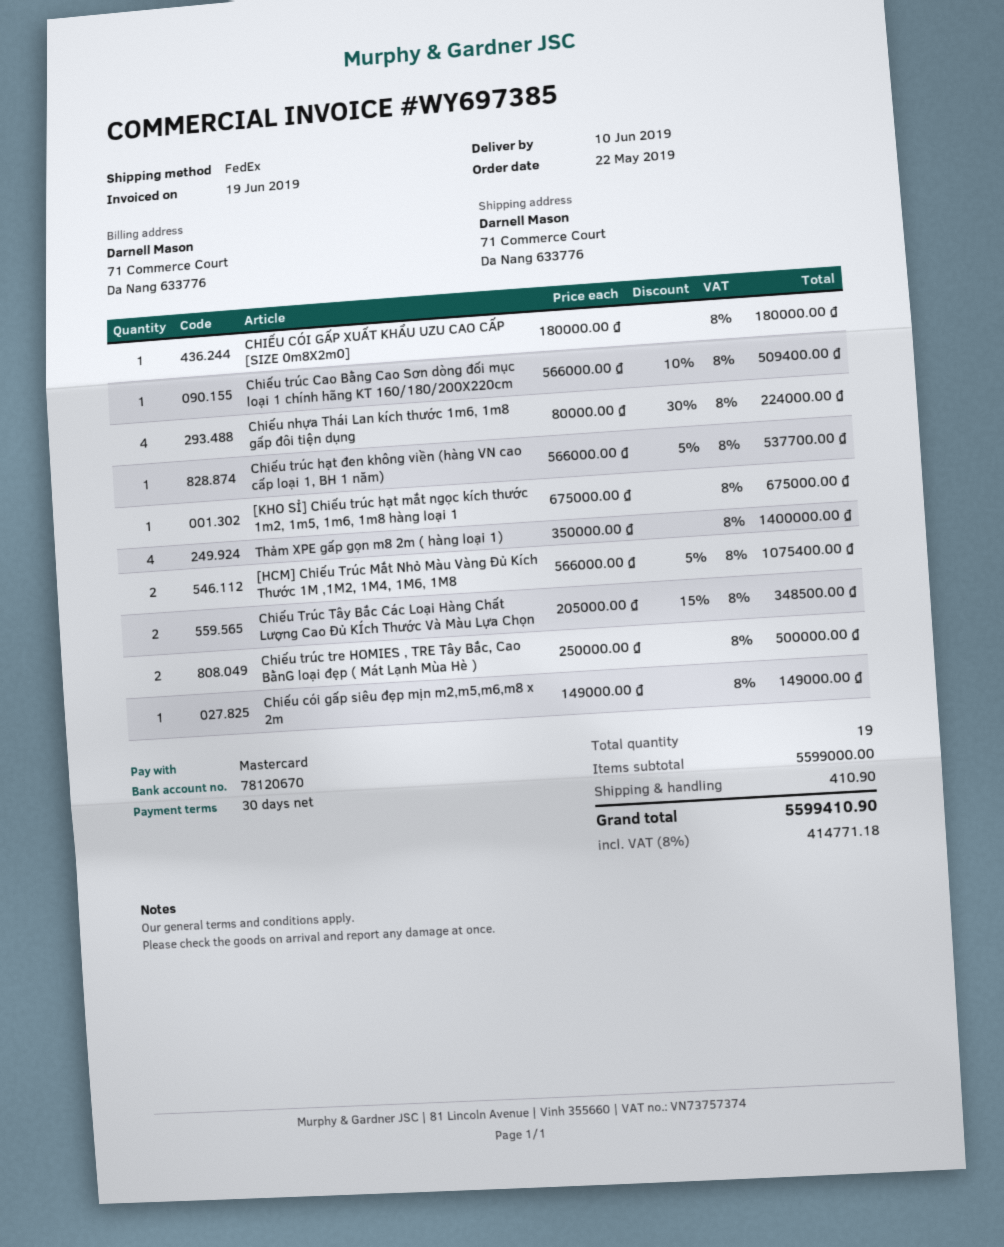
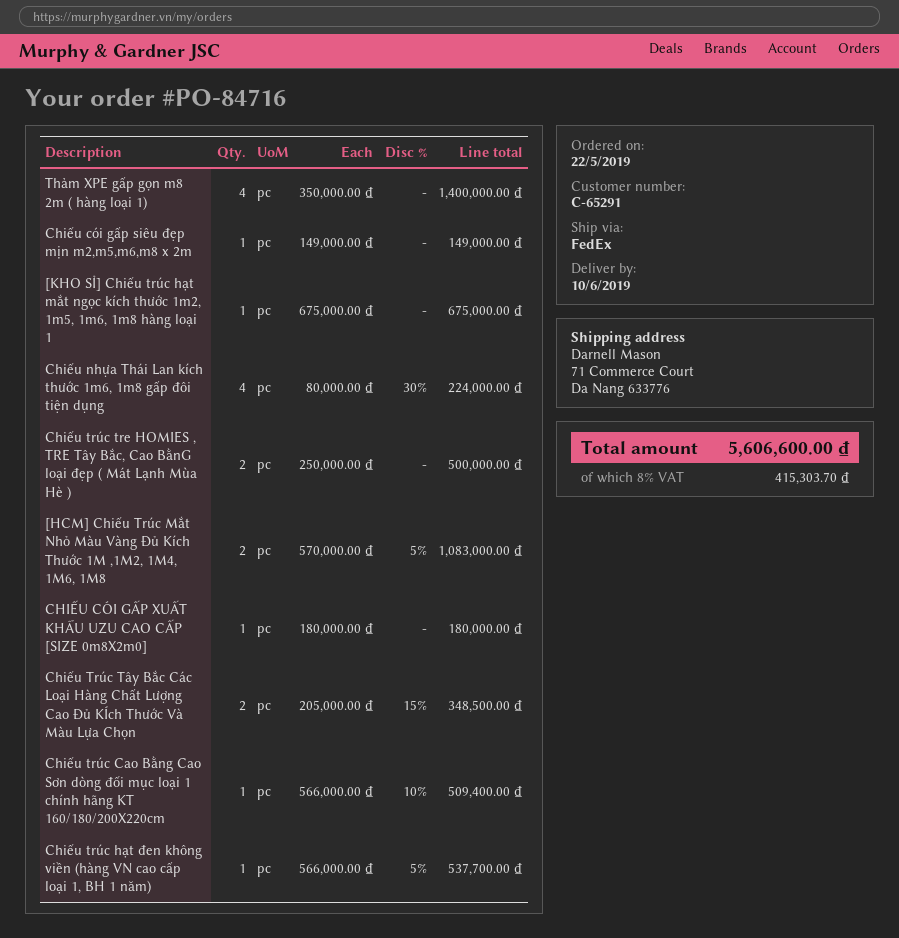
[HCM] Chiếu Trúc Mắt Nhỏ Màu Vàng Đủ Kích Thước 1M ,1M2, 1M4, 1M6, 1M8: 2 x 566000.00 - 5% = 1075400.00 -> 2 x 570000.00 - 5% = 1083000.00
shipping: 410.90 -> none
tax: 8% = 414771.18 -> 8% = 415303.70
total: 5599410.90 -> 5606600.00

